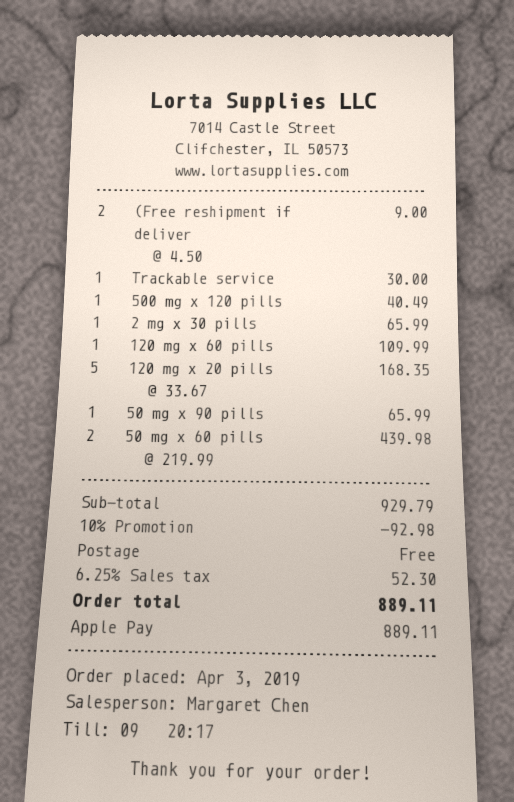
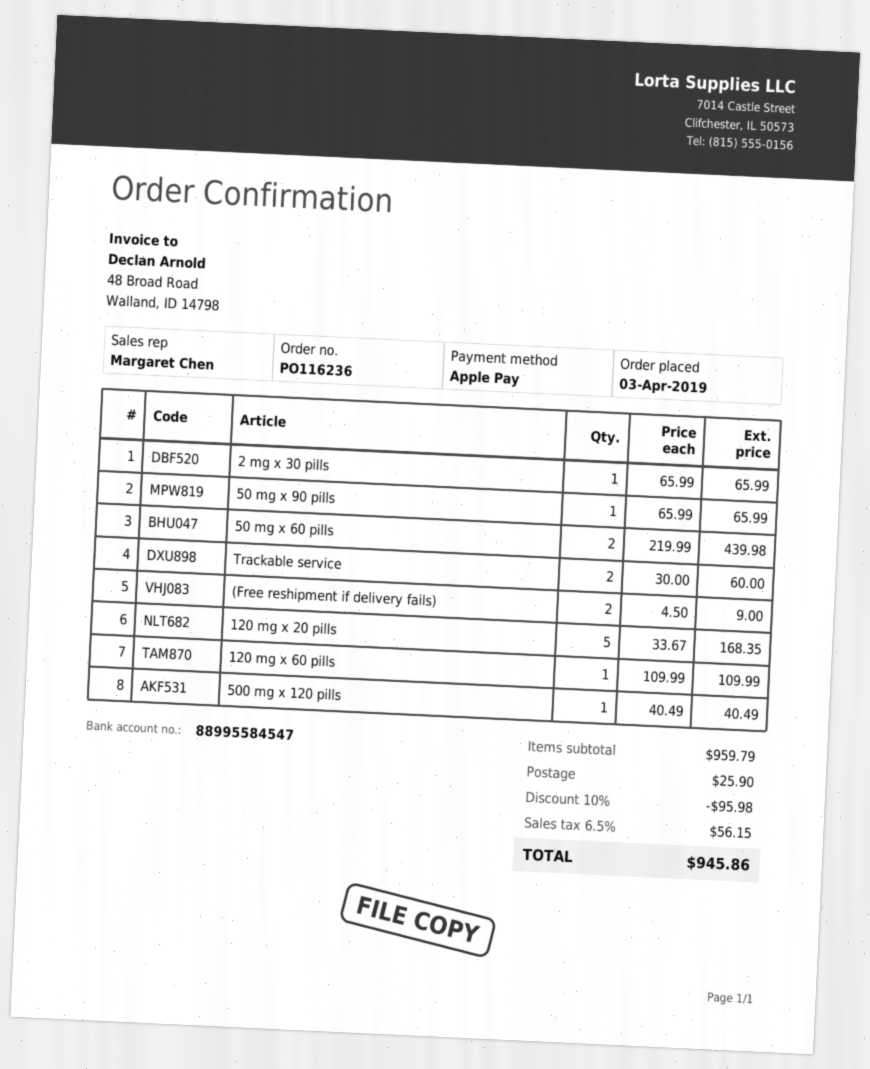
Trackable service: 1 x 30.00 = 30.00 -> 2 x 30.00 = 60.00
subtotal: 929.79 -> 959.79
discount: 10% = 92.98 -> 10% = 95.98
shipping: 0.00 -> 25.90
tax: 6.25% = 52.30 -> 6.5% = 56.15
total: 889.11 -> 945.86

